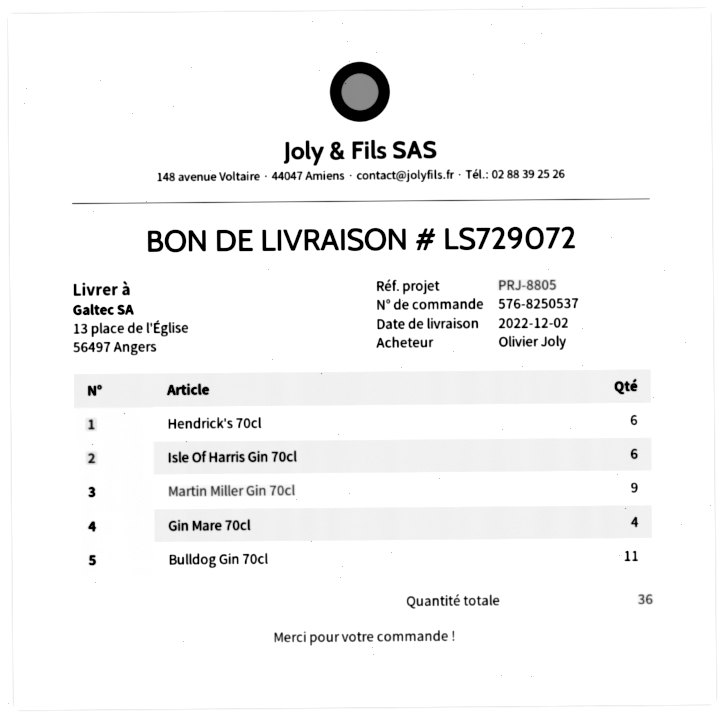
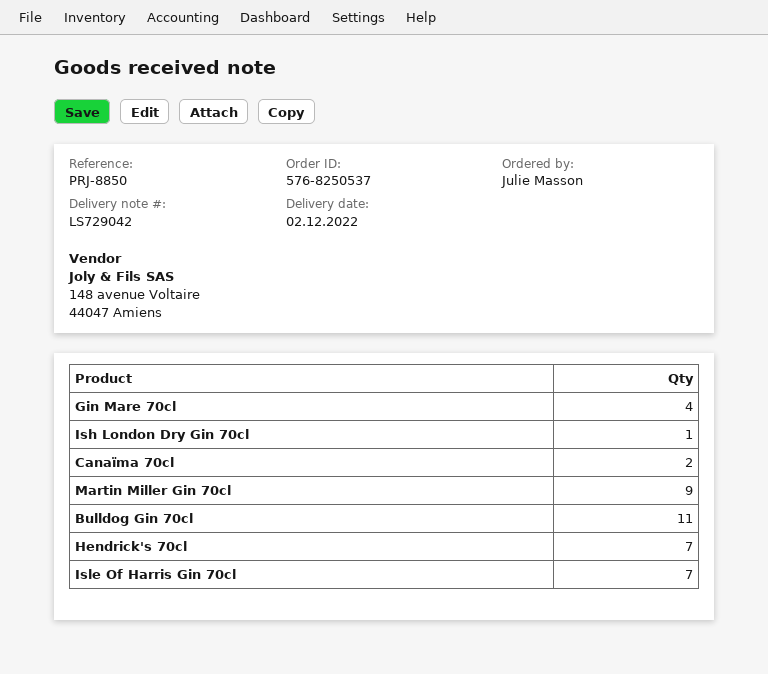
delivery note number: LS729072 -> LS729042
reference: PRJ-8805 -> PRJ-8850
ordered by: Olivier Joly -> Julie Masson
Hendrick's 70cl: 6 -> 7
Isle Of Harris Gin 70cl: 6 -> 7
Ish London Dry Gin 70cl: none -> 1
Canaïma 70cl: none -> 2

